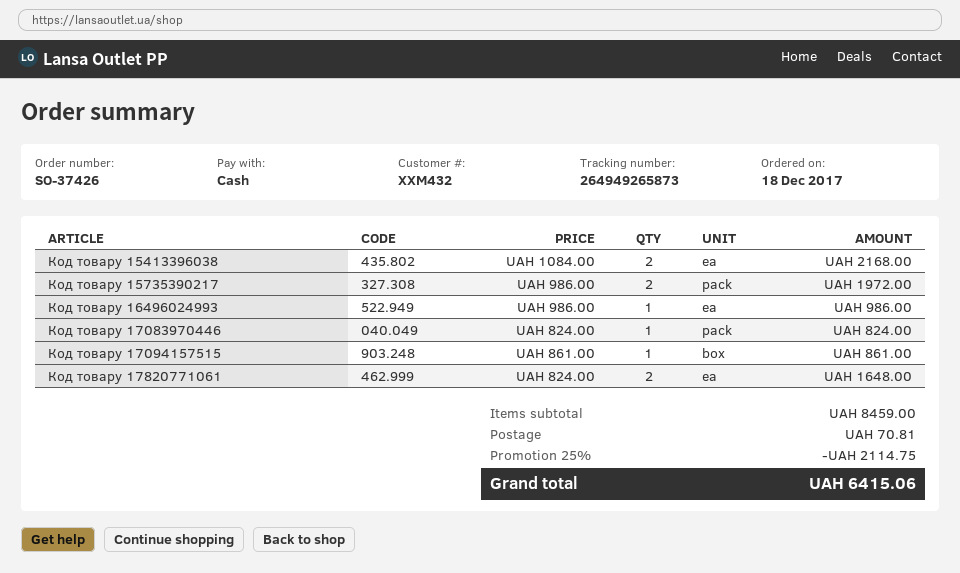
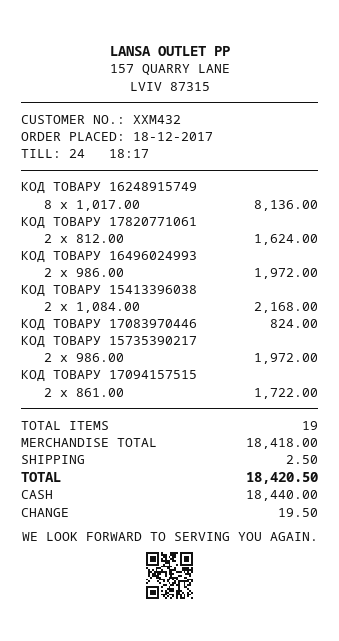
Код товару 16496024993: 1 x 986.00 = 986.00 -> 2 x 986.00 = 1972.00
Код товару 17094157515: 1 x 861.00 = 861.00 -> 2 x 861.00 = 1722.00
Код товару 17820771061: 2 x 824.00 = 1648.00 -> 2 x 812.00 = 1624.00
КОД ТОВАРУ 16248915749: none -> 8 x 1017.00 = 8136.00
subtotal: 8459.00 -> 18418.00
discount: 25% = 2114.75 -> none
shipping: 70.81 -> 2.50
total: 6415.06 -> 18420.50

